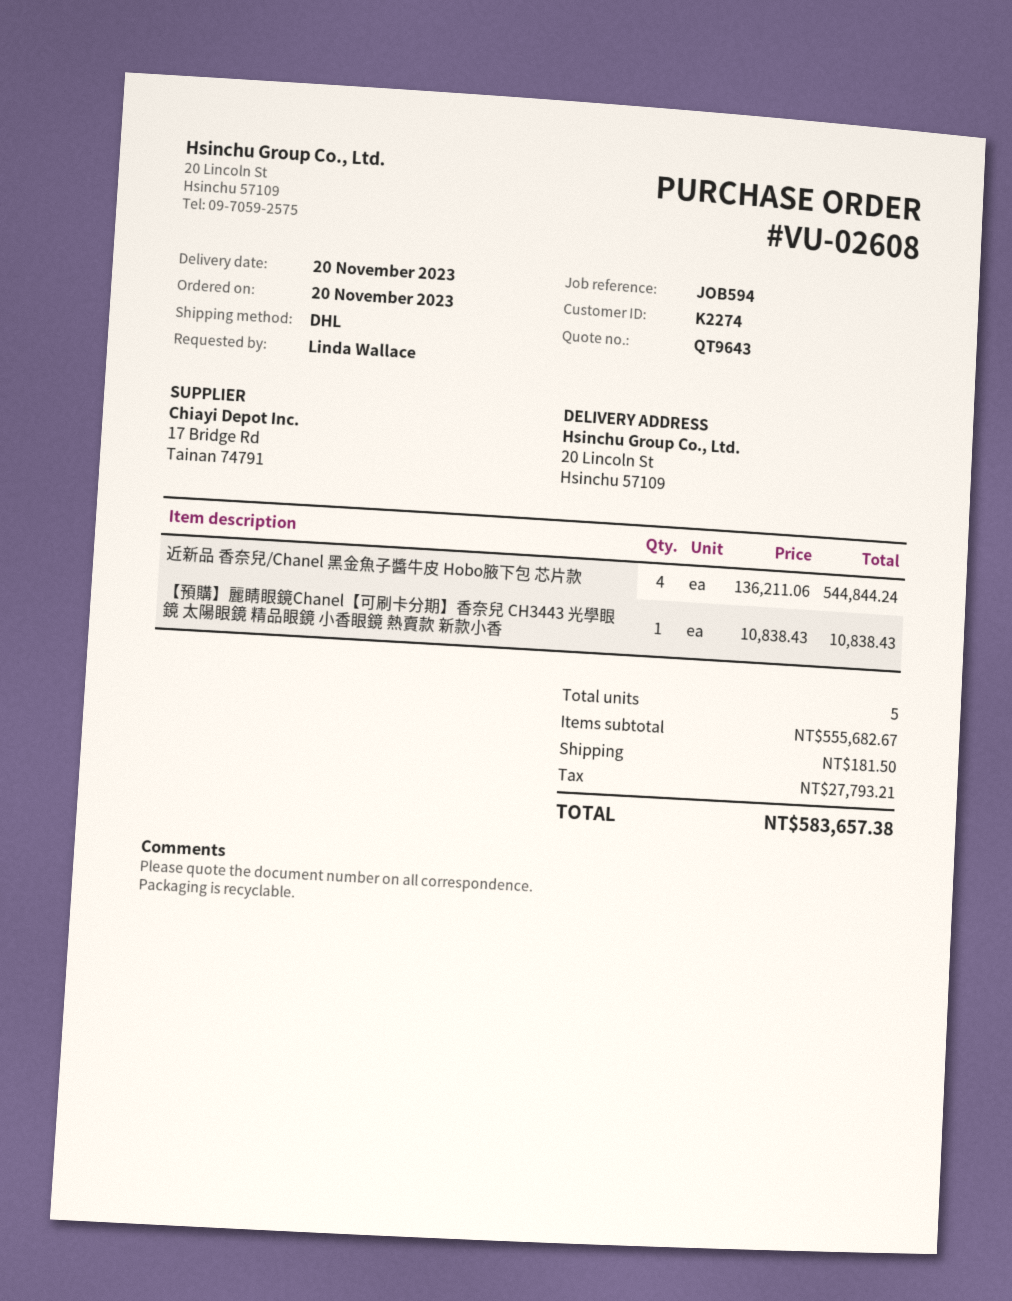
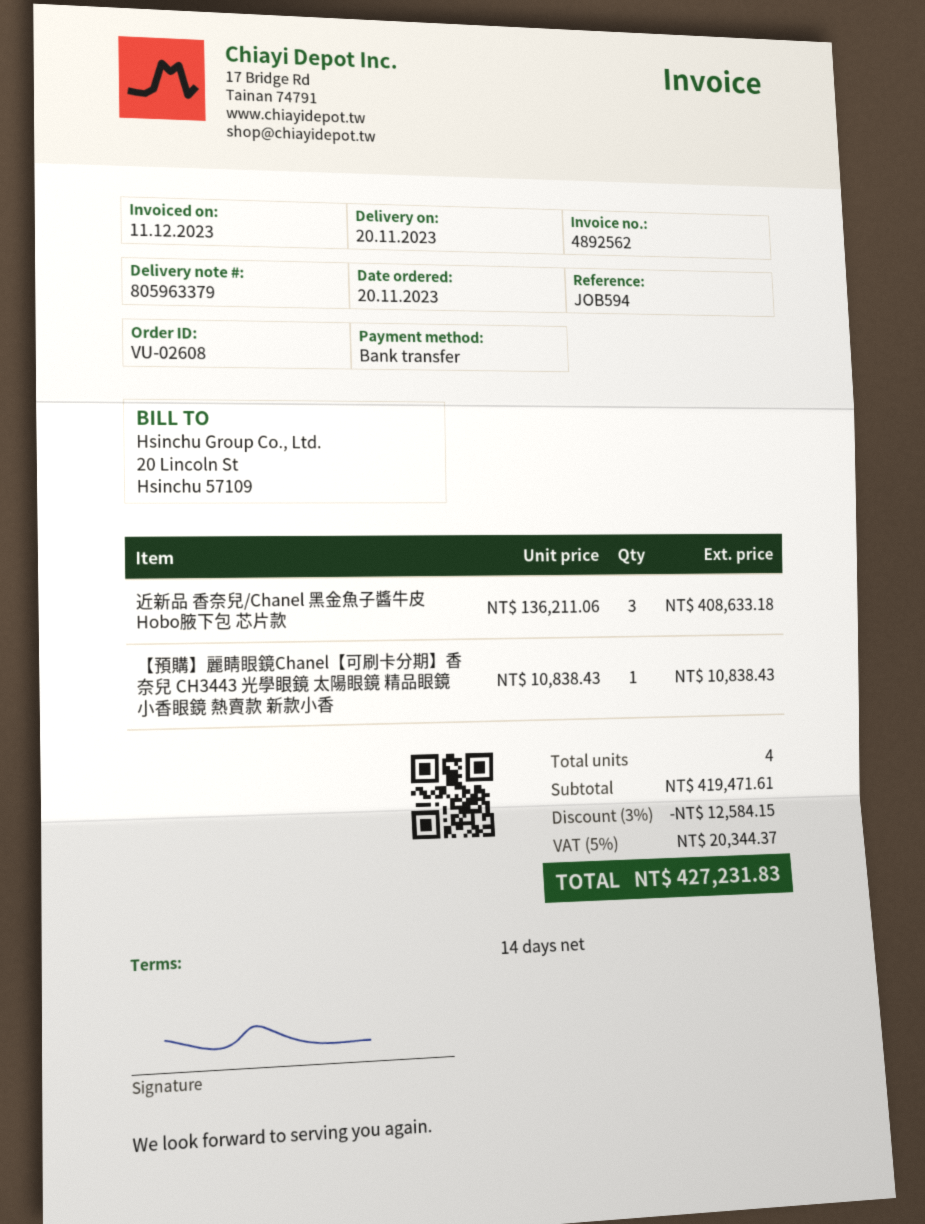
近新品 香奈兒/Chanel 黑金魚子醬牛皮 Hobo腋下包 芯片款: 4 x 136211.06 = 544844.24 -> 3 x 136211.06 = 408633.18
total quantity: 5 -> 4
subtotal: 555682.67 -> 419471.61
discount: none -> 3% = 12584.15
shipping: 181.50 -> none
tax: 27793.21 -> 20344.37
total: 583657.38 -> 427231.83

